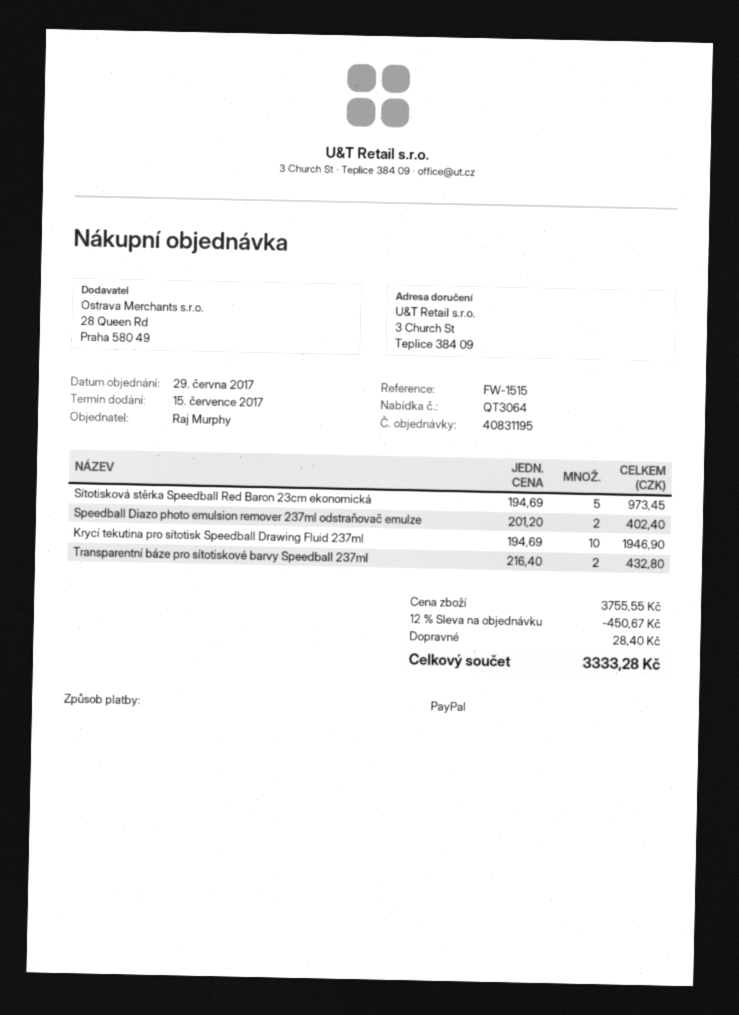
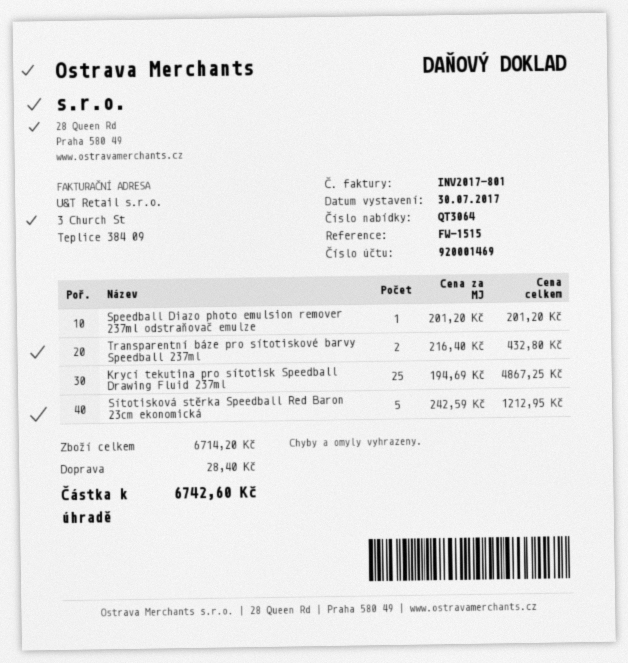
Sítotisková stěrka Speedball Red Baron 23cm ekonomická: 5 x 194.69 = 973.45 -> 5 x 242.59 = 1212.95
Speedball Diazo photo emulsion remover 237ml odstraňovač emulze: 2 x 201.20 = 402.40 -> 1 x 201.20 = 201.20
Krycí tekutina pro sítotisk Speedball Drawing Fluid 237ml: 10 x 194.69 = 1946.90 -> 25 x 194.69 = 4867.25
subtotal: 3755.55 -> 6714.20
discount: 12% = 450.67 -> none
total: 3333.28 -> 6742.60

